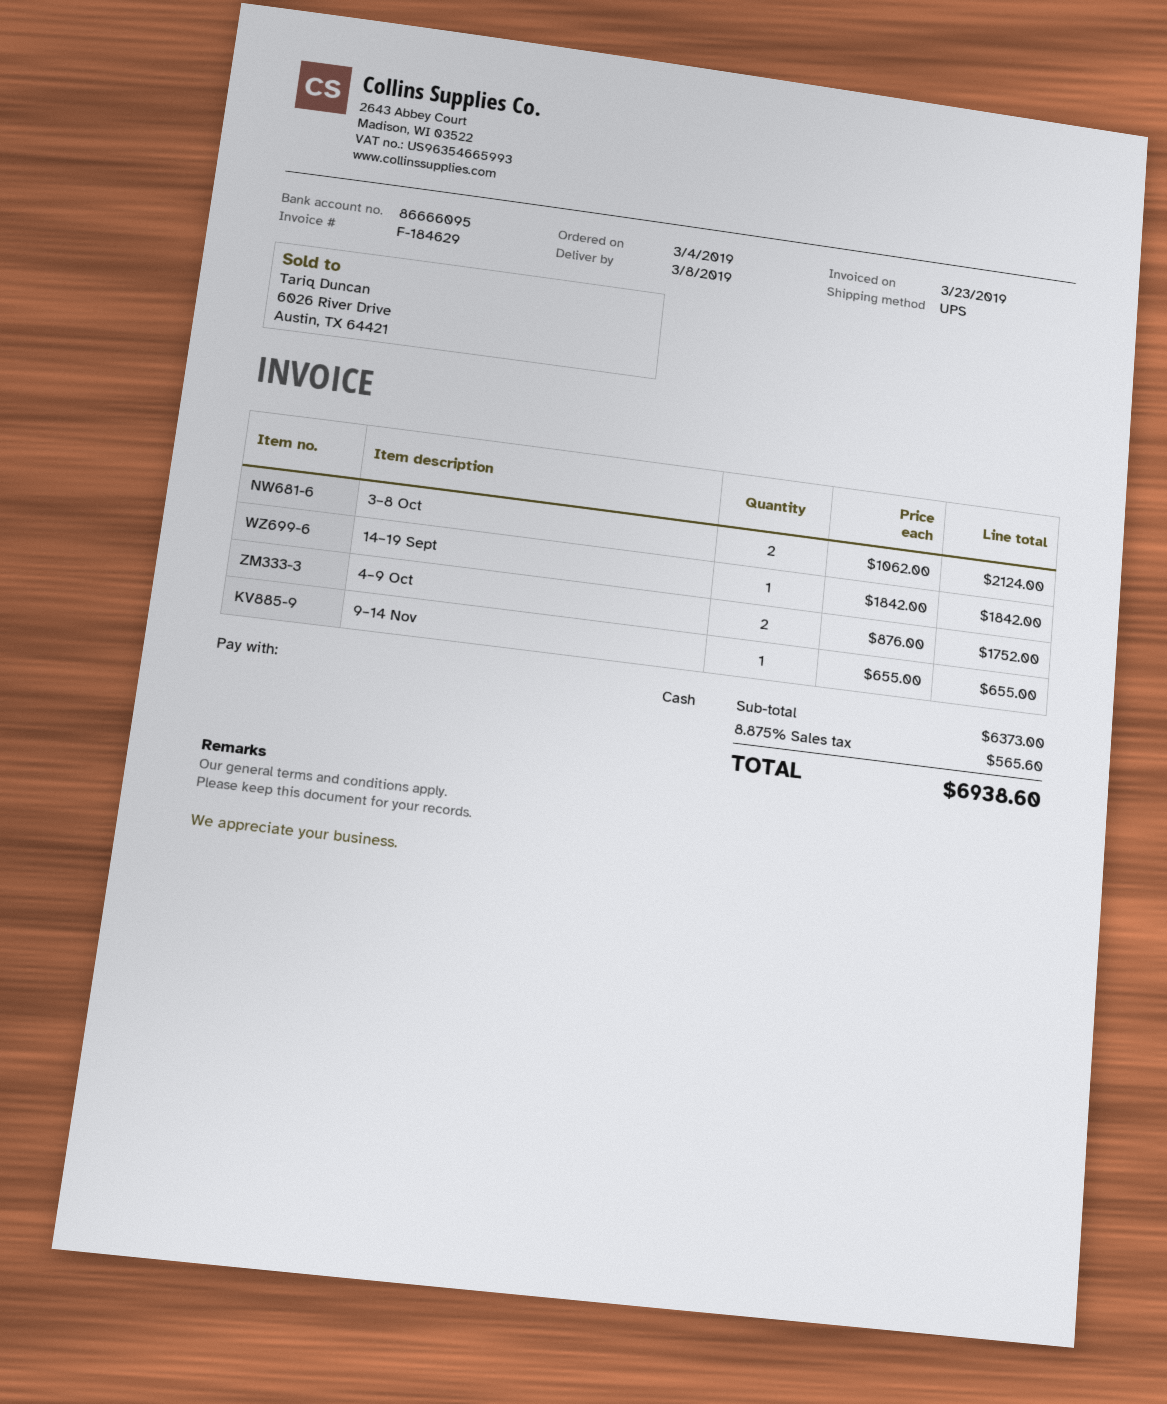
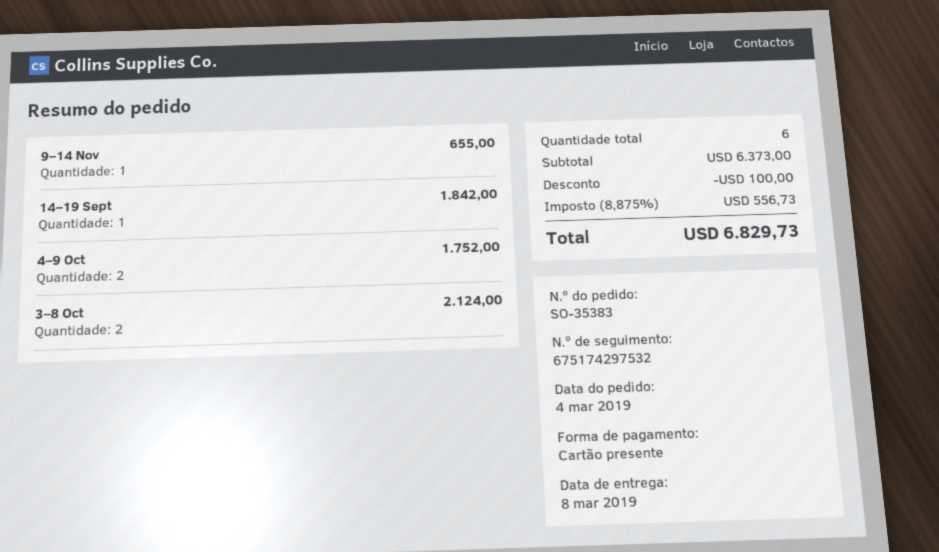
payment method: cash -> gift card
discount: none -> 100.00
tax: 8.875% = 565.60 -> 8.875% = 556.73
total: 6938.60 -> 6829.73

